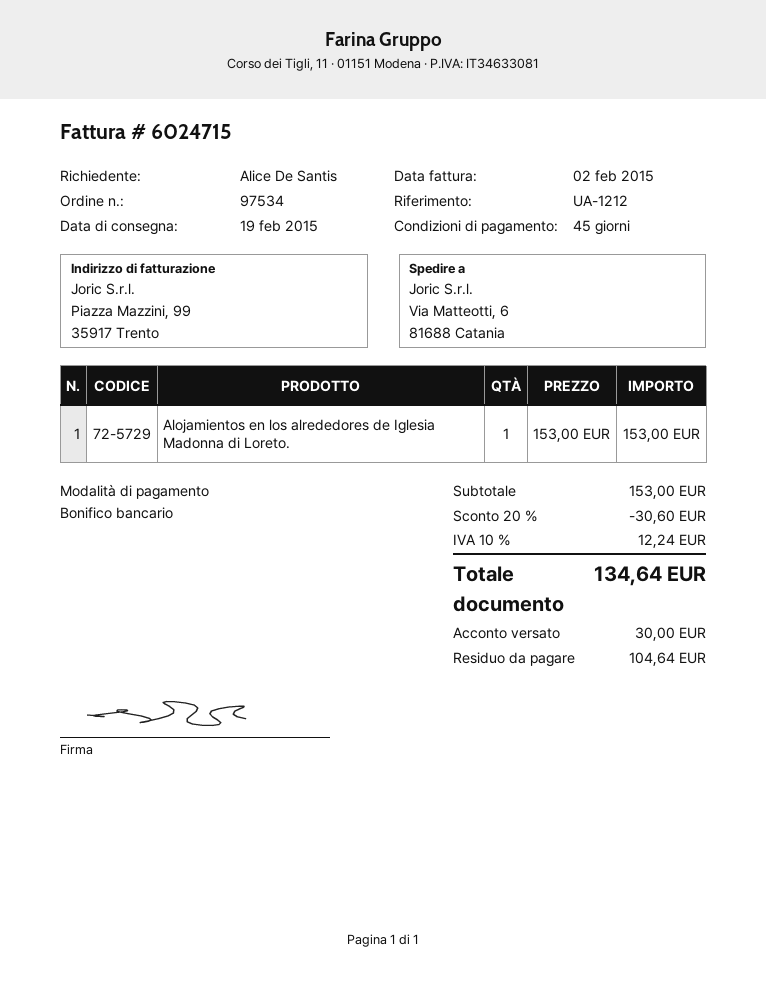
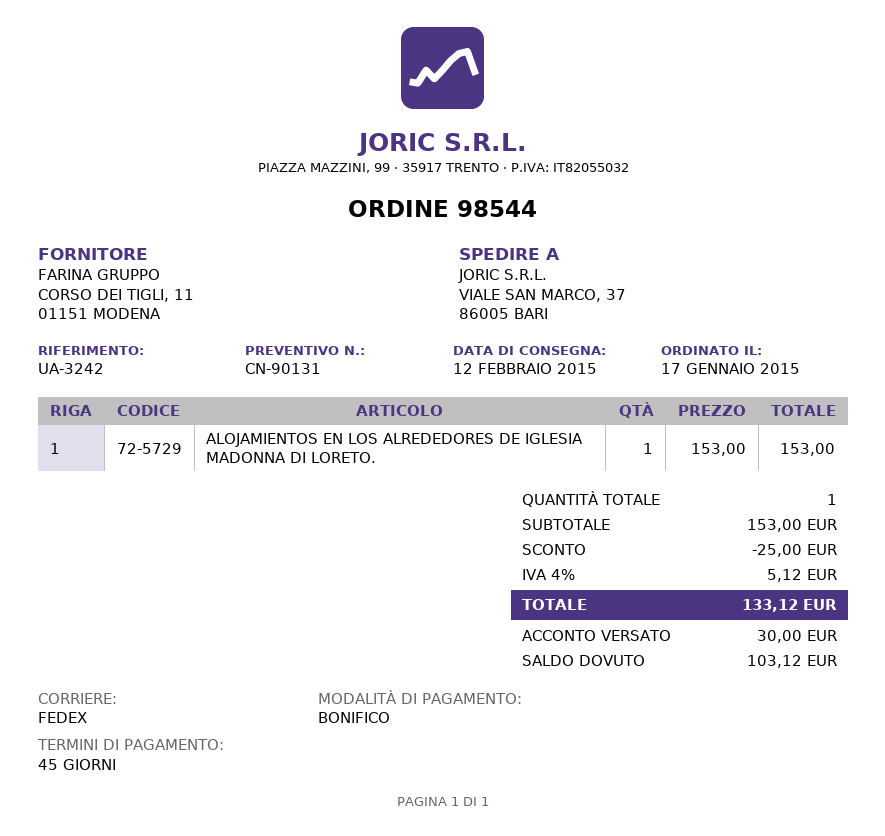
order number: 97534 -> 98544
delivery date: 2015-02-19 -> 2015-02-12
reference: UA-1212 -> UA-3242
ship to: Via Matteotti, 6, 81688 Catania -> VIALE SAN MARCO, 37, 86005 BARI
discount: 30.60 -> 25.00
tax: 10% = 12.24 -> 4% = 5.12
total: 134.64 -> 133.12
balance: 104.64 -> 103.12

